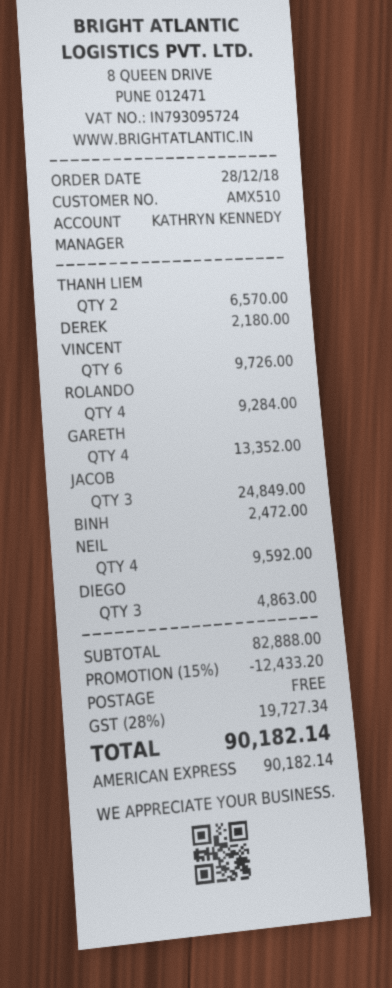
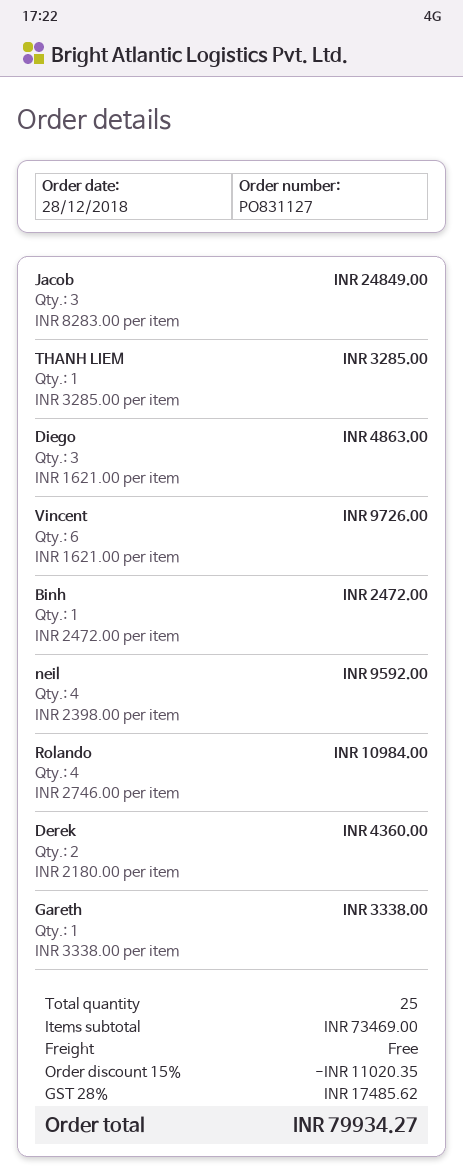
THANH LIEM: 2 for 6570.00 -> 1 for 3285.00
DEREK: 1 for 2180.00 -> 2 for 4360.00
ROLANDO: 4 for 9284.00 -> 4 for 10984.00
GARETH: 4 for 13352.00 -> 1 for 3338.00
subtotal: 82888.00 -> 73469.00
discount: 15% = 12433.20 -> 15% = 11020.35
tax: 28% = 19727.34 -> 28% = 17485.62
total: 90182.14 -> 79934.27

